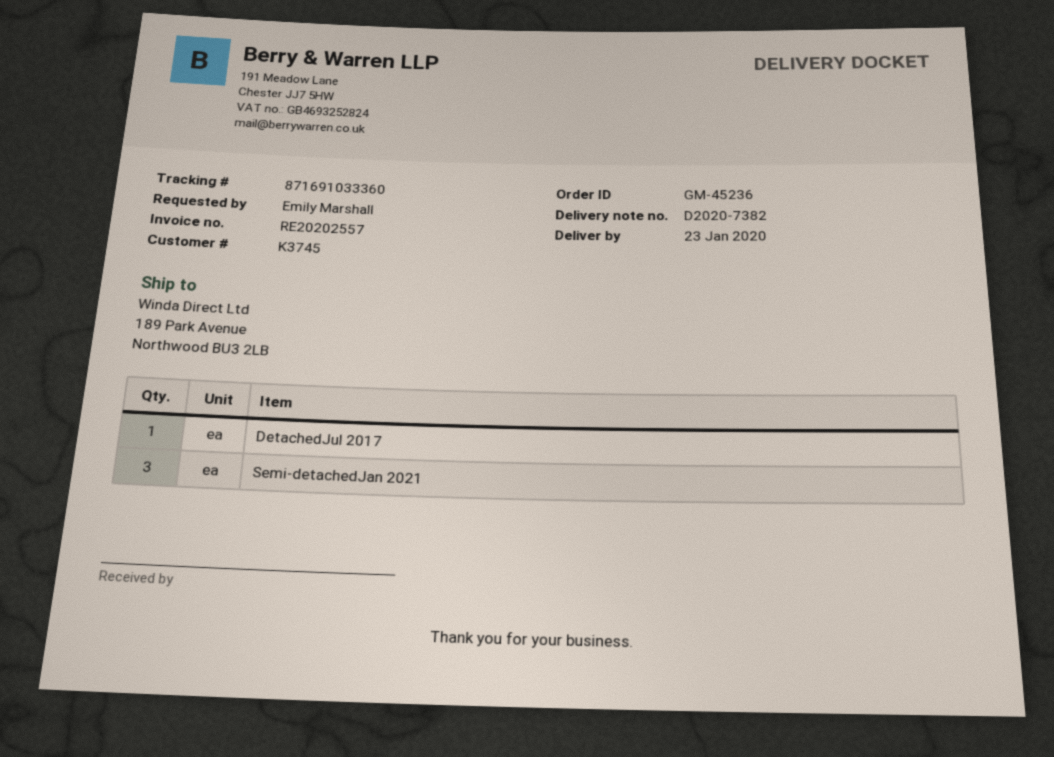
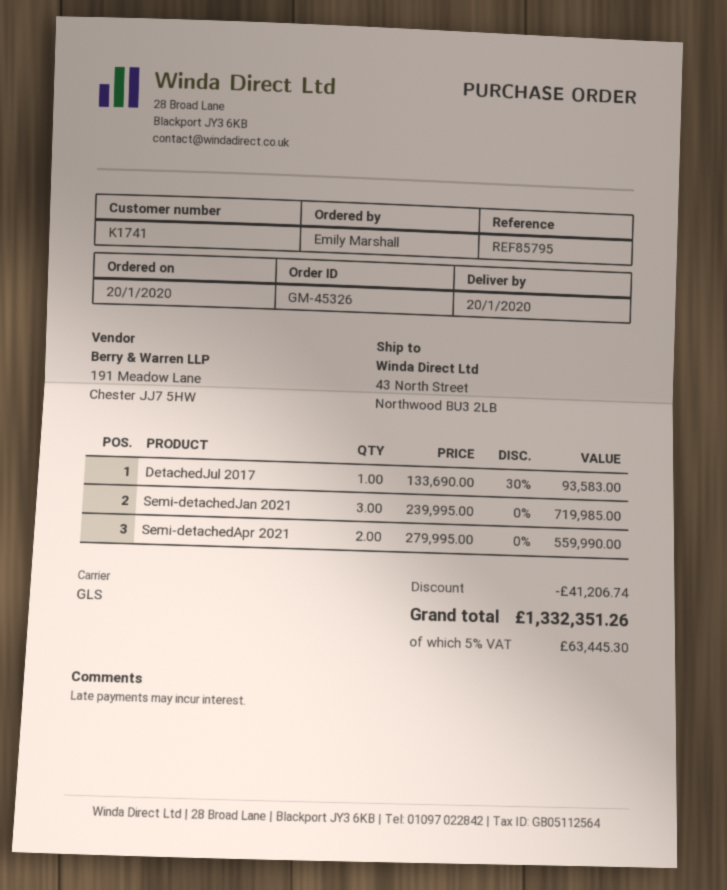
order number: GM-45236 -> GM-45326
delivery date: 2020-01-23 -> 2020-01-20
customer number: K3745 -> K1741
ship to: 189 Park Avenue, Northwood BU3 2LB -> 43 North Street, Northwood BU3 2LB
Semi-detachedApr 2021: none -> 2

